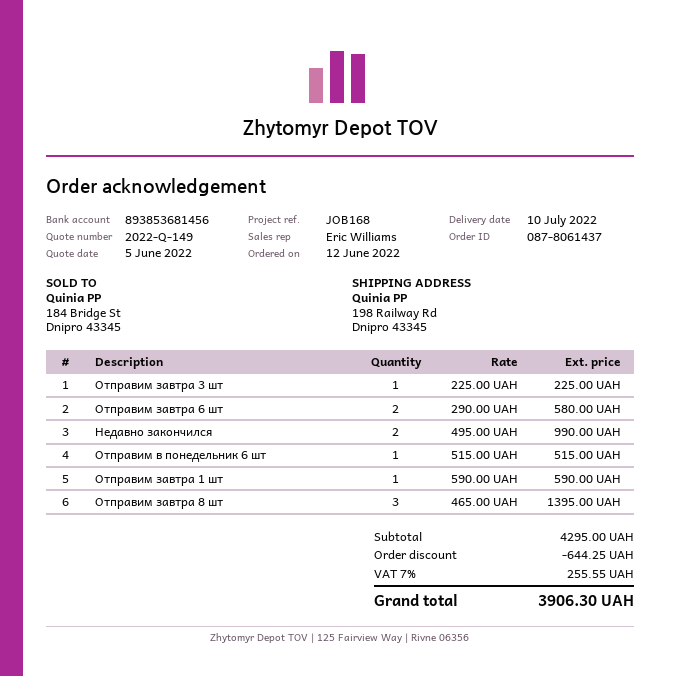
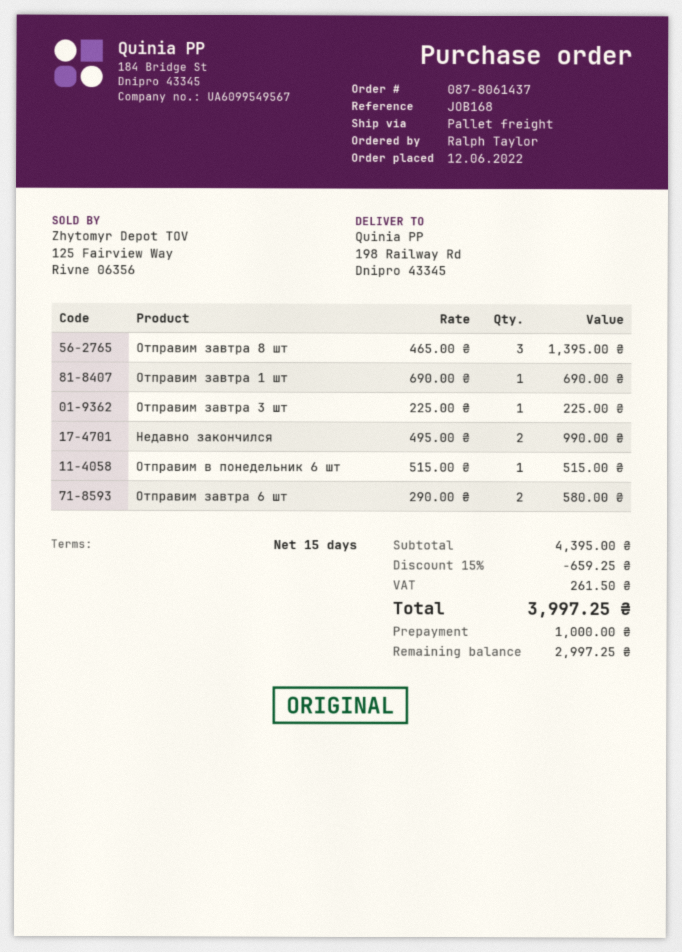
Отправим завтра 1 шт: 1 x 590.00 = 590.00 -> 1 x 690.00 = 690.00
subtotal: 4295.00 -> 4395.00
discount: 644.25 -> 659.25
tax: 255.55 -> 261.50
total: 3906.30 -> 3997.25

